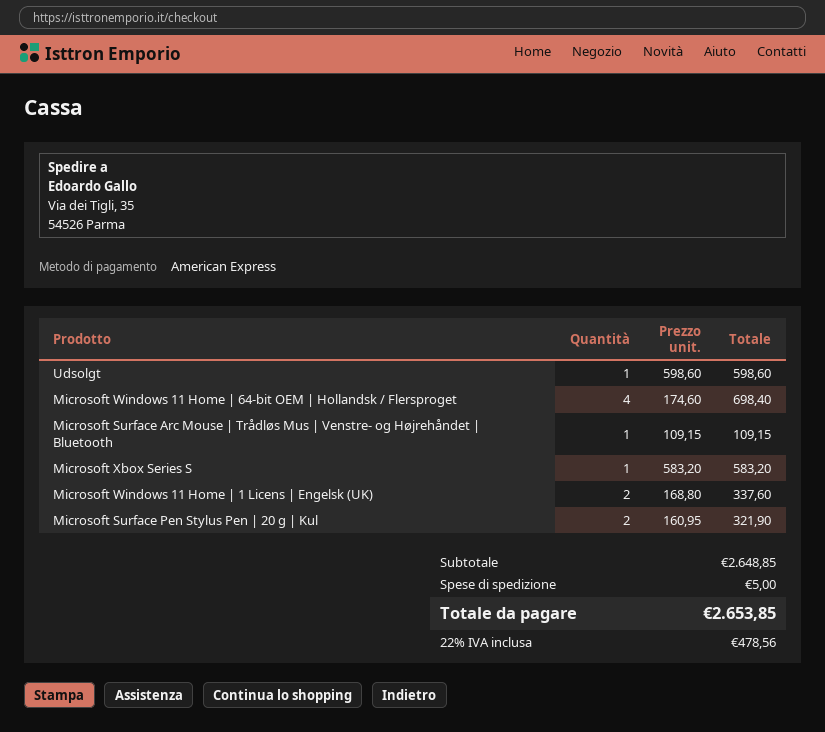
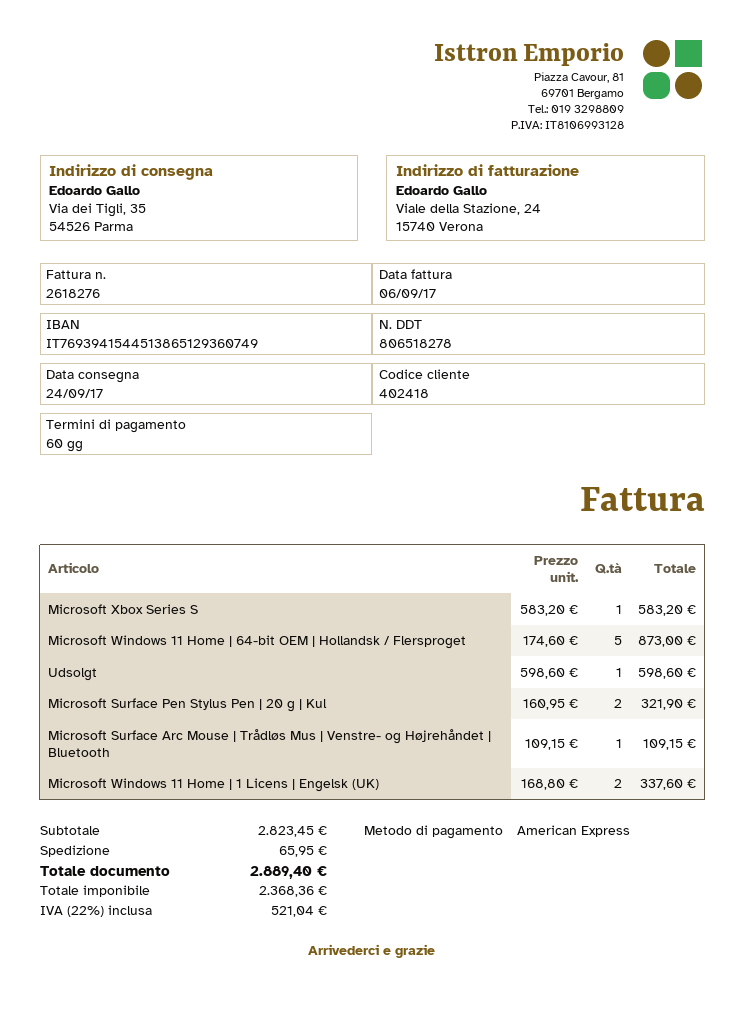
Microsoft Windows 11 Home | 64-bit OEM | Hollandsk / Flersproget: 4 x 174.60 = 698.40 -> 5 x 174.60 = 873.00
subtotal: 2648.85 -> 2823.45
shipping: 5.00 -> 65.95
tax: 22% = 478.56 -> 22% = 521.04
total: 2653.85 -> 2889.40

